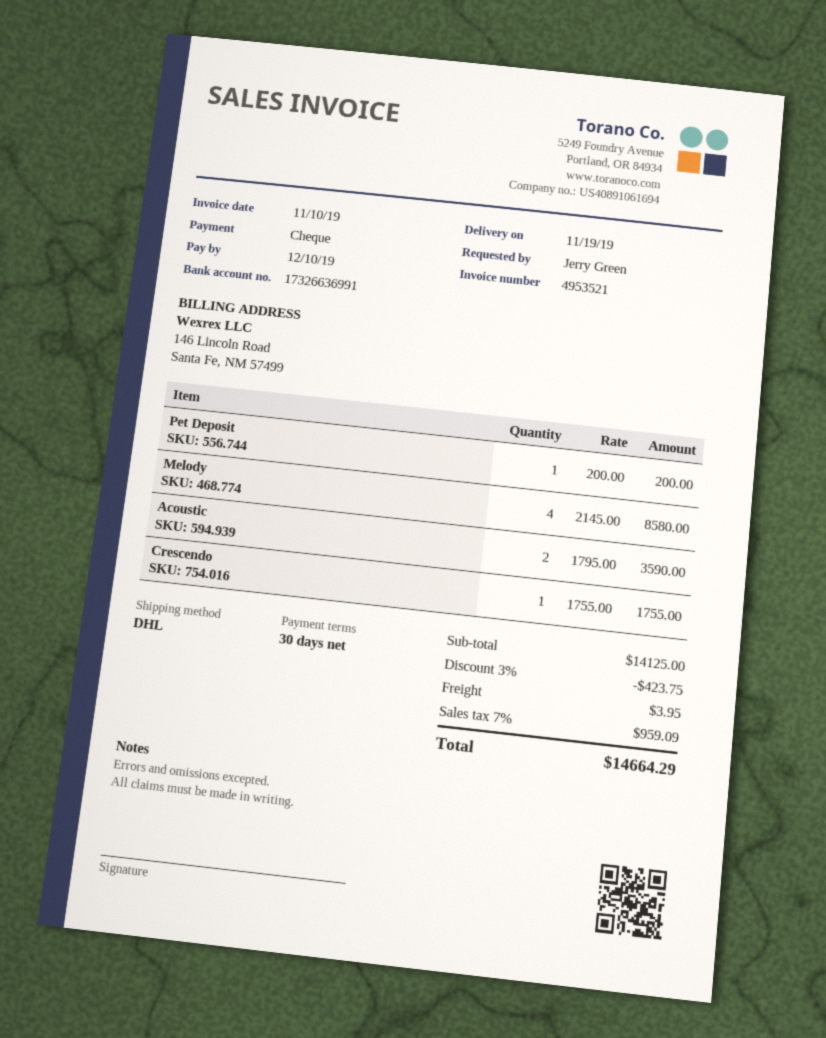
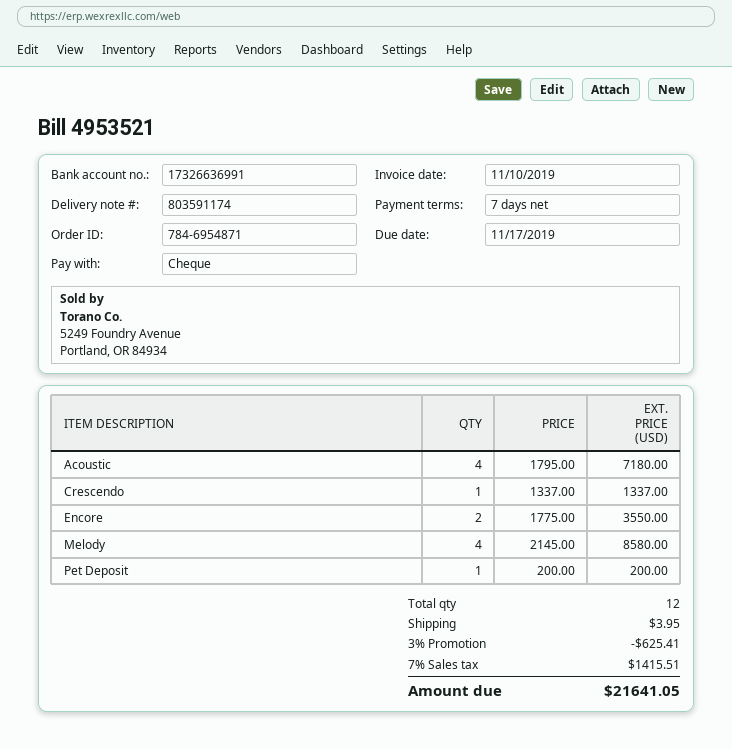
payment terms: 30 days -> 7 days
due date: 2019-12-10 -> 2019-11-17
Acoustic: 2 x 1795.00 = 3590.00 -> 4 x 1795.00 = 7180.00
Crescendo: 1 x 1755.00 = 1755.00 -> 1 x 1337.00 = 1337.00
Encore: none -> 2 x 1775.00 = 3550.00
discount: 3% = 423.75 -> 3% = 625.41
tax: 7% = 959.09 -> 7% = 1415.51
total: 14664.29 -> 21641.05

